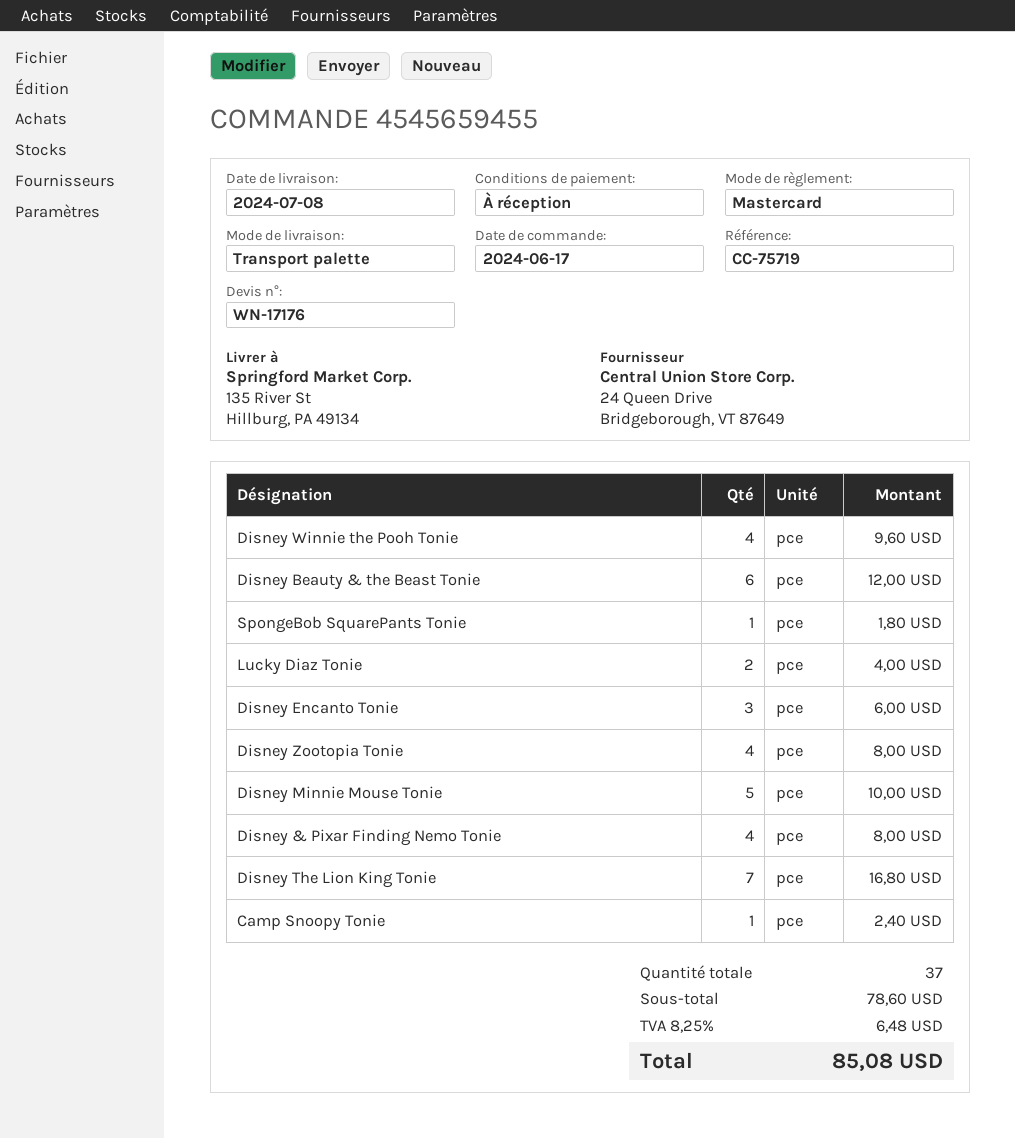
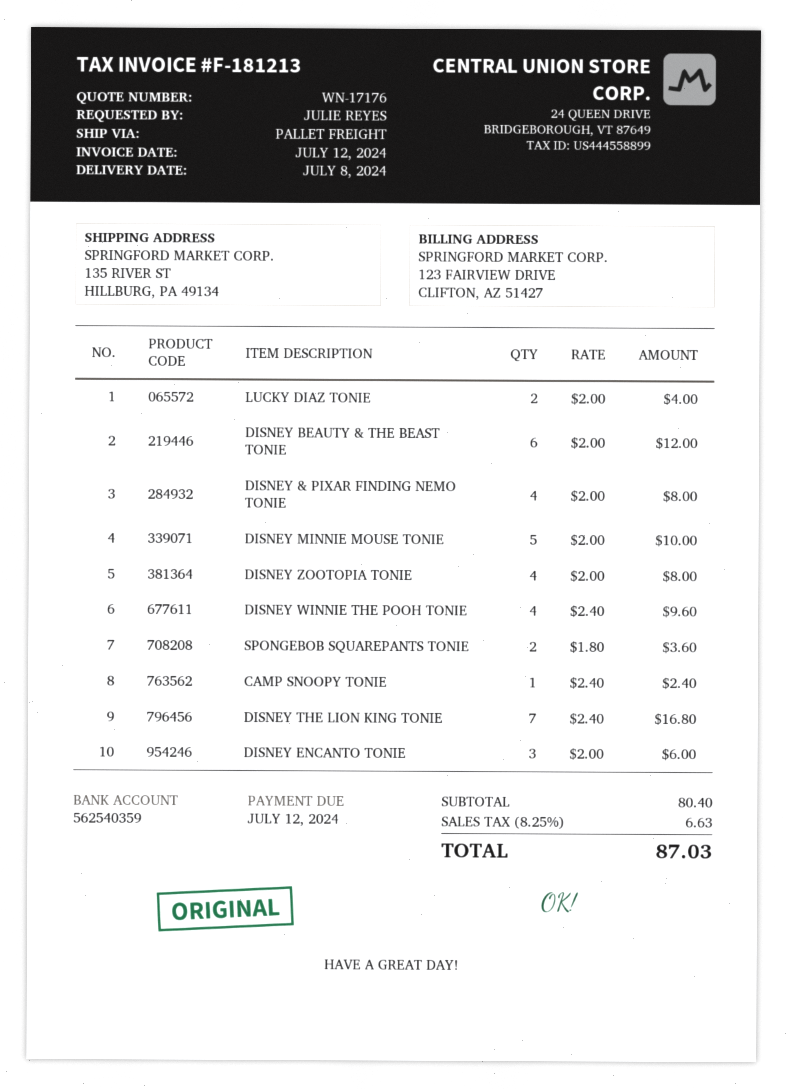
SpongeBob SquarePants Tonie: 1 for 1.80 -> 2 for 3.60
subtotal: 78.60 -> 80.40
tax: 8.25% = 6.48 -> 8.25% = 6.63
total: 85.08 -> 87.03

